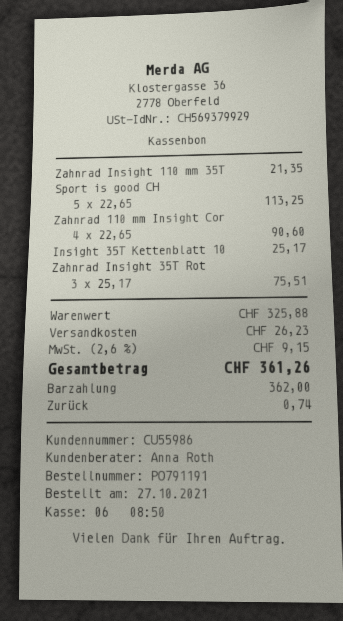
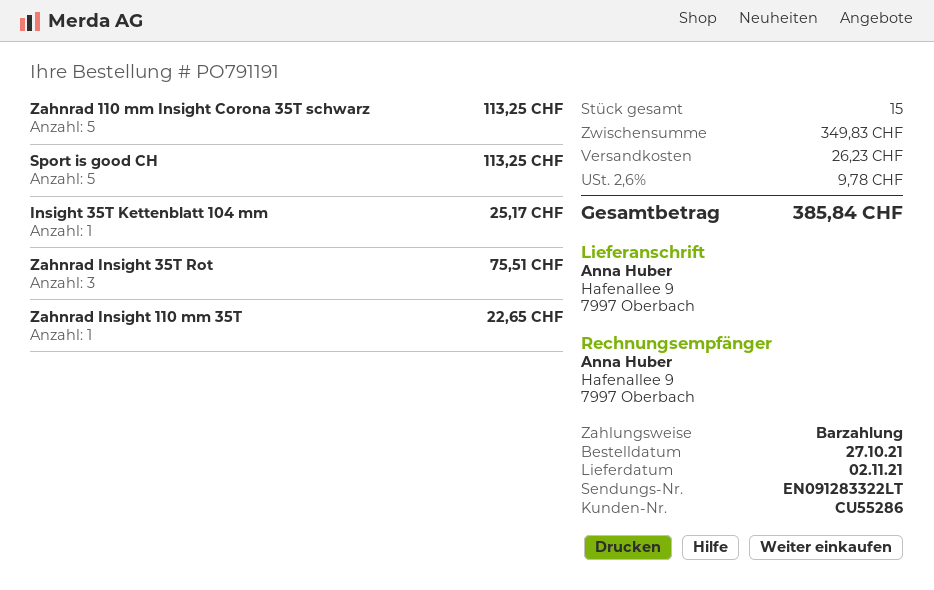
customer number: CU55986 -> CU55286
Zahnrad Insight 110 mm 35T: 1 for 21.35 -> 1 for 22.65
Zahnrad 110 mm Insight Cor: 4 for 90.60 -> 5 for 113.25
subtotal: 325.88 -> 349.83
tax: 2.6% = 9.15 -> 2.6% = 9.78
total: 361.26 -> 385.84

